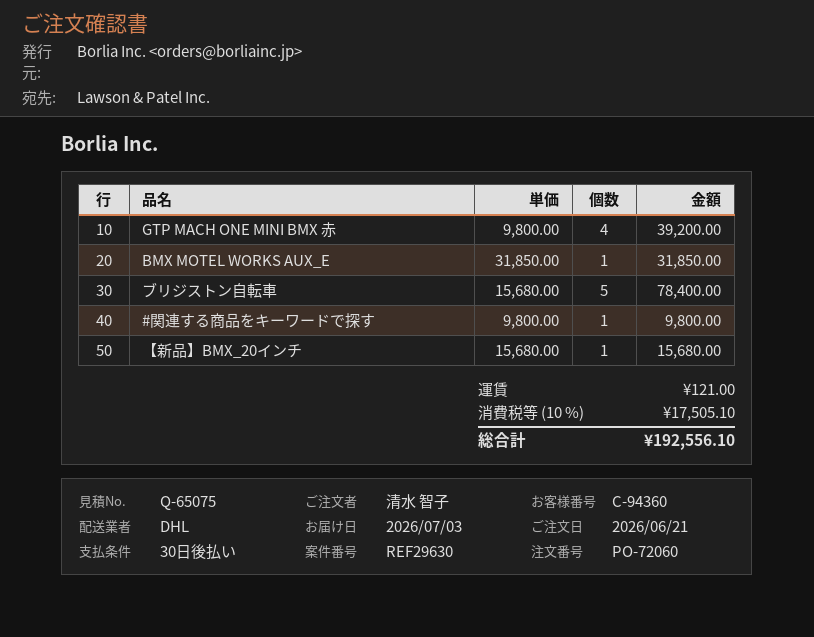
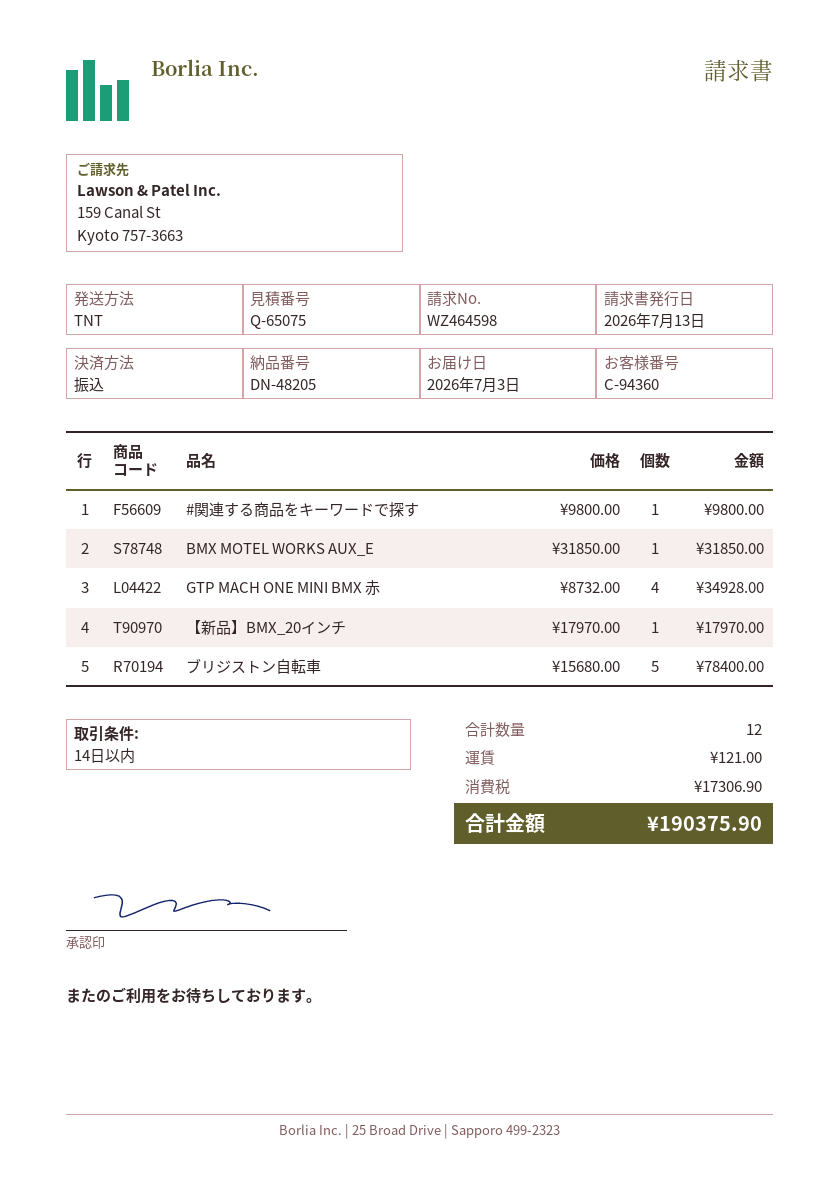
payment terms: 30 days -> 14 days
shipping method: DHL -> TNT
GTP MACH ONE MINI BMX 赤: 4 x 9800.00 = 39200.00 -> 4 x 8732.00 = 34928.00
【新品】BMX_20インチ: 1 x 15680.00 = 15680.00 -> 1 x 17970.00 = 17970.00
tax: 17505.10 -> 17306.90
total: 192556.10 -> 190375.90

